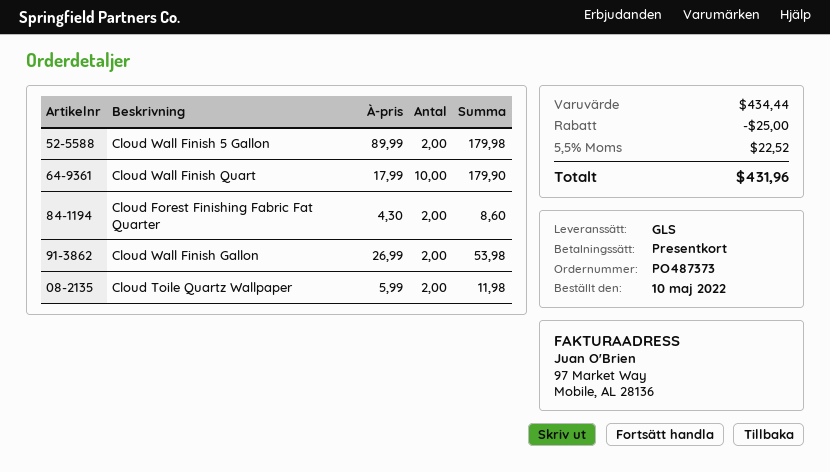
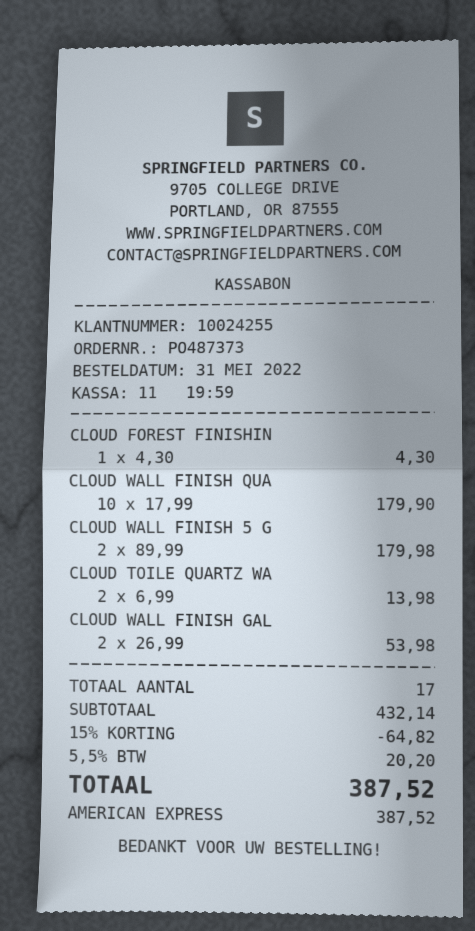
order date: 2022-05-10 -> 2022-05-31
payment method: gift card -> American Express
Cloud Forest Finishing Fabric Fat Quarter: 2 x 4.30 = 8.60 -> 1 x 4.30 = 4.30
Cloud Toile Quartz Wallpaper: 2 x 5.99 = 11.98 -> 2 x 6.99 = 13.98
subtotal: 434.44 -> 432.14
discount: 25.00 -> 64.82
tax: 5.5% = 22.52 -> 5.5% = 20.20
total: 431.96 -> 387.52

